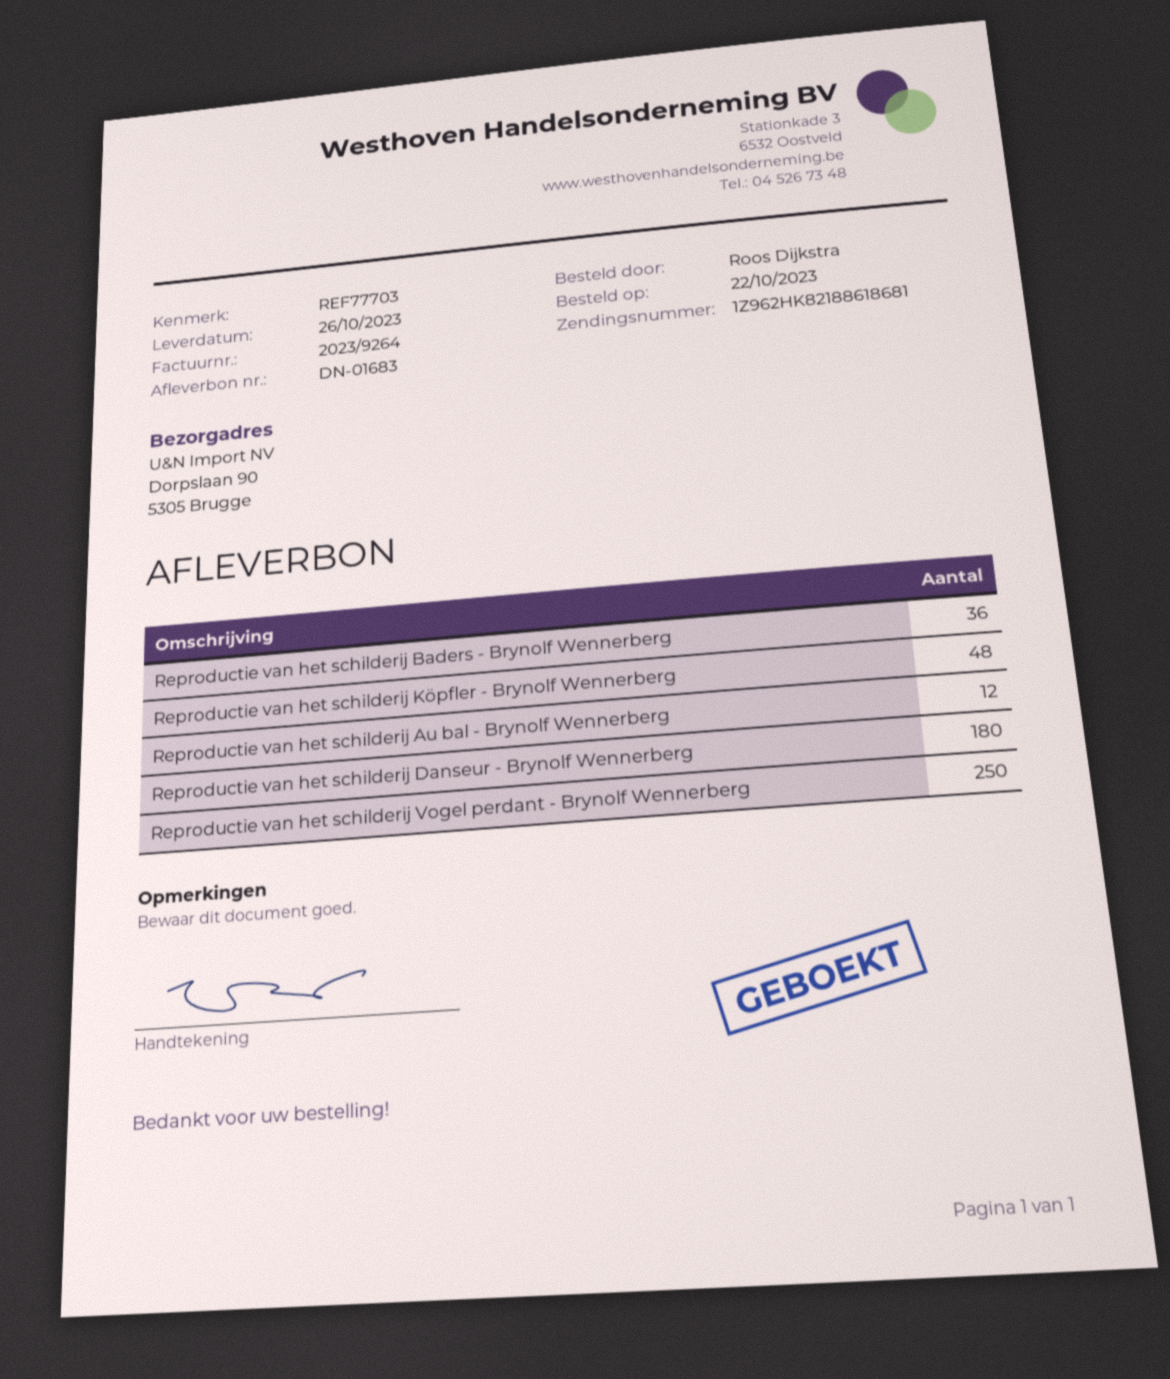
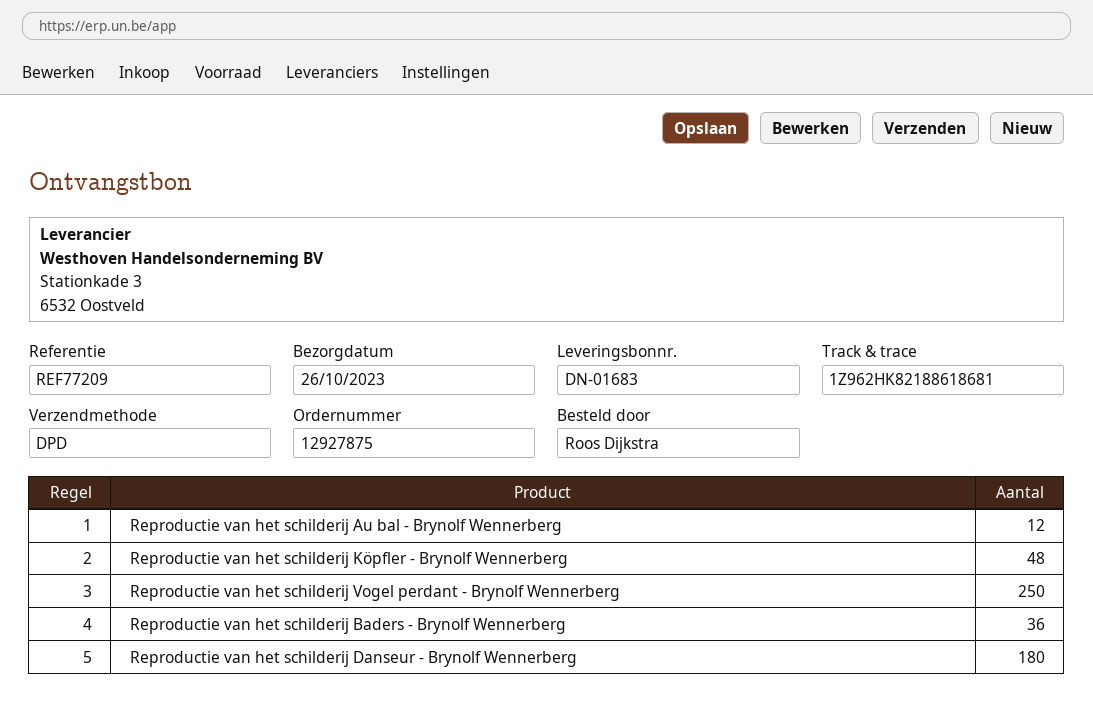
reference: REF77703 -> REF77209

